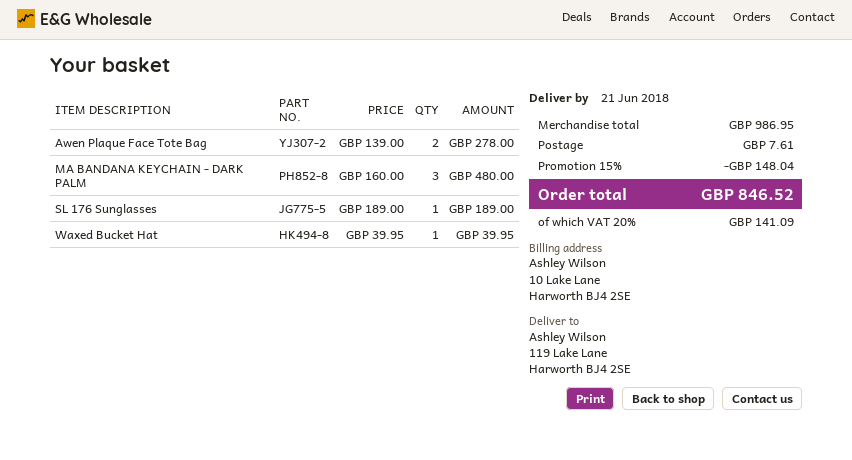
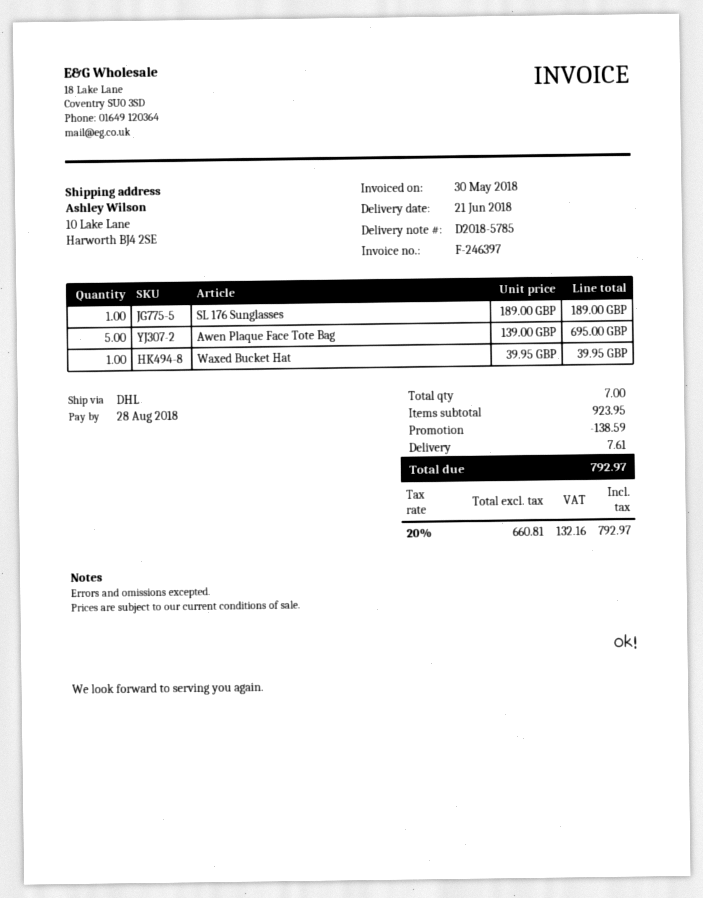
ship to: 119 Lake Lane, Harworth BJ4 2SE -> 10 Lake Lane, Harworth BJ4 2SE
Awen Plaque Face Tote Bag: 2 x 139.00 = 278.00 -> 5 x 139.00 = 695.00
MA BANDANA KEYCHAIN - DARK PALM: 3 x 160.00 = 480.00 -> none
subtotal: 986.95 -> 923.95
discount: 148.04 -> 138.59
tax: 20% = 141.09 -> 20% = 132.16
total: 846.52 -> 792.97

